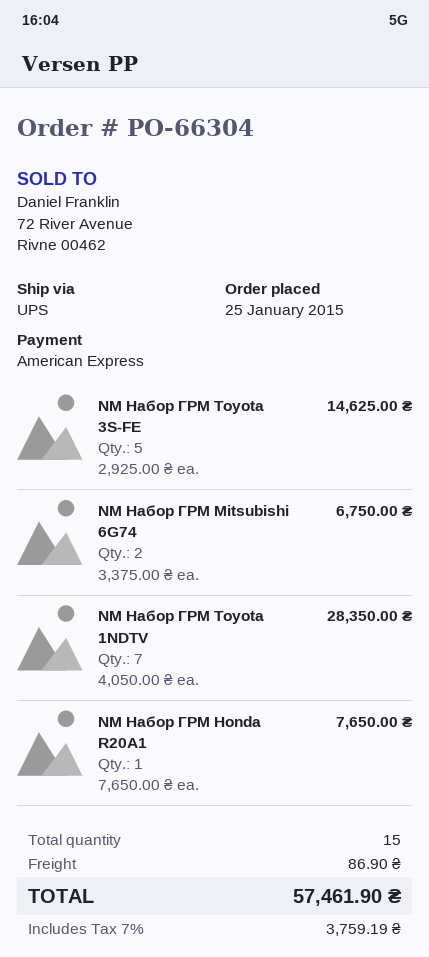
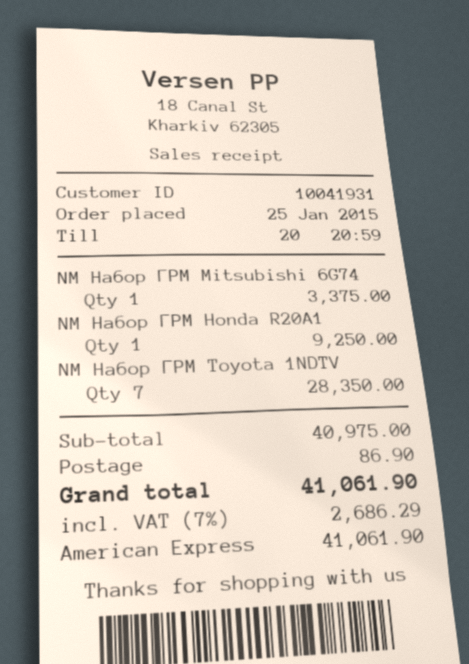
NM Набор ГРМ Toyota 3S-FE: 5 for 14625.00 -> none
NM Набор ГРМ Mitsubishi 6G74: 2 for 6750.00 -> 1 for 3375.00
NM Набор ГРМ Honda R20A1: 1 for 7650.00 -> 1 for 9250.00
tax: 7% = 3759.19 -> 7% = 2686.29
total: 57461.90 -> 41061.90

